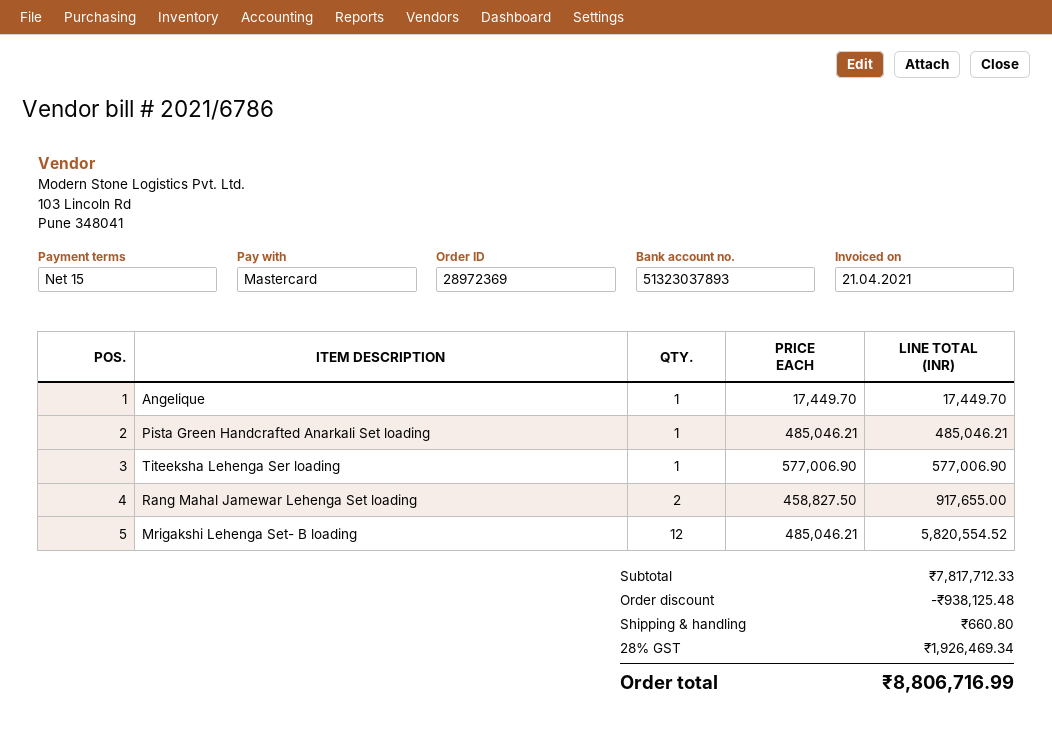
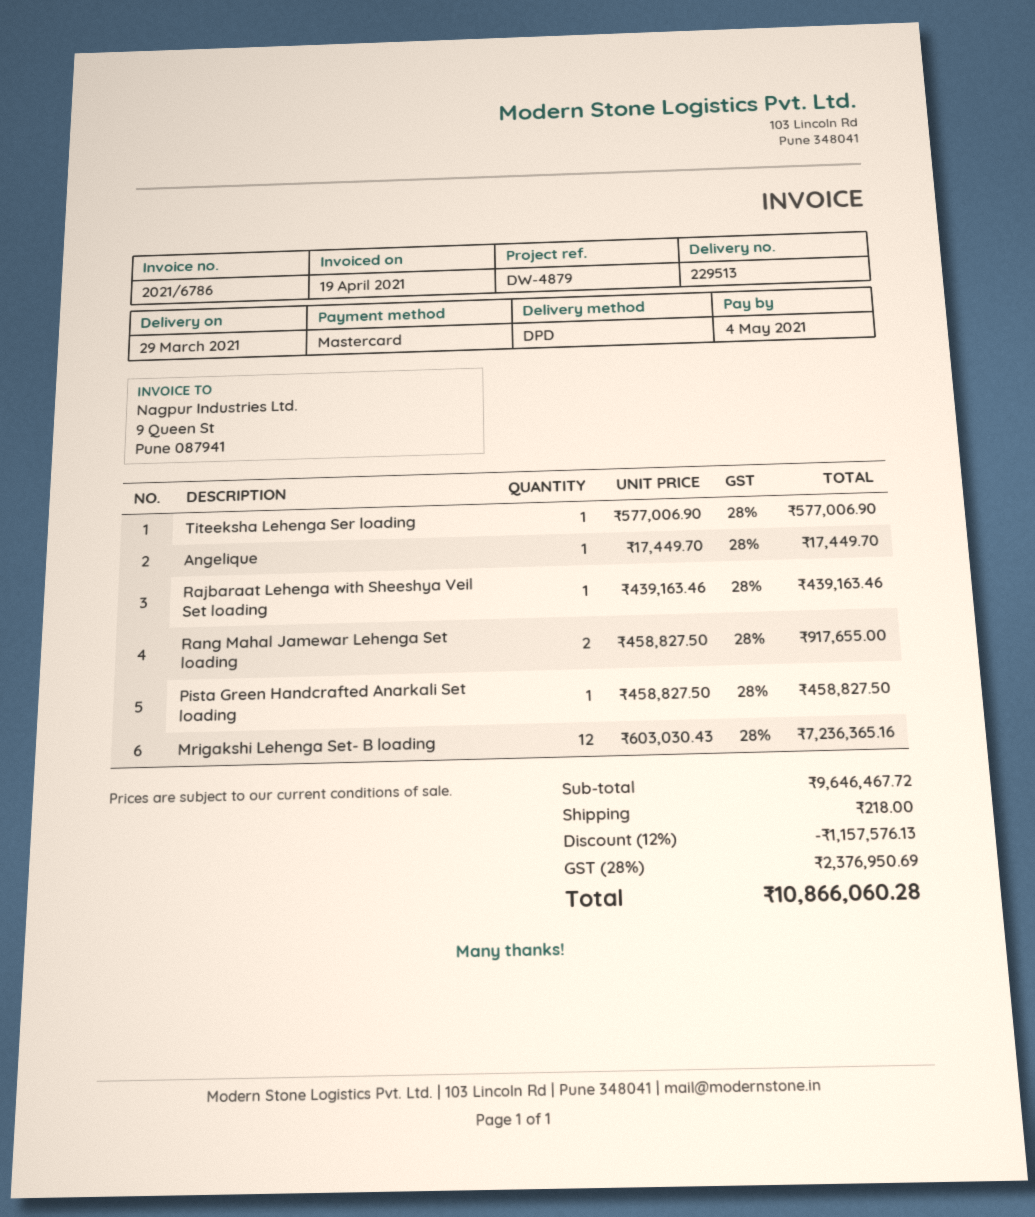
invoice date: 2021-04-21 -> 2021-04-19
Pista Green Handcrafted Anarkali Set loading: 1 x 485046.21 = 485046.21 -> 1 x 458827.50 = 458827.50
Mrigakshi Lehenga Set- B loading: 12 x 485046.21 = 5820554.52 -> 12 x 603030.43 = 7236365.16
Rajbaraat Lehenga with Sheeshya Veil Set loading: none -> 1 x 439163.46 = 439163.46
subtotal: 7817712.33 -> 9646467.72
discount: 938125.48 -> 1157576.13
shipping: 660.80 -> 218.00
tax: 28% = 1926469.34 -> 28% = 2376950.69
total: 8806716.99 -> 10866060.28

